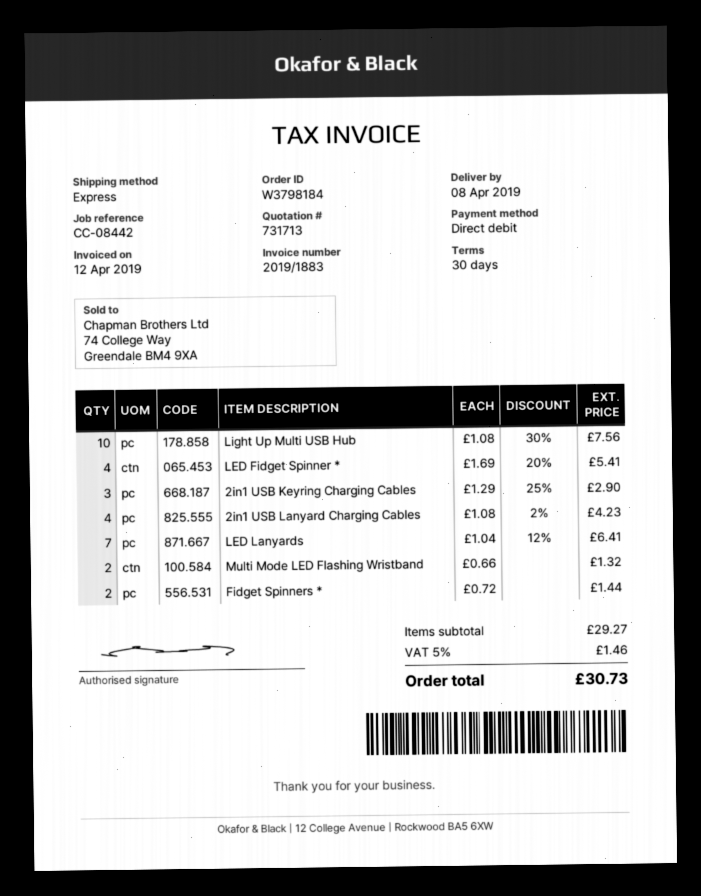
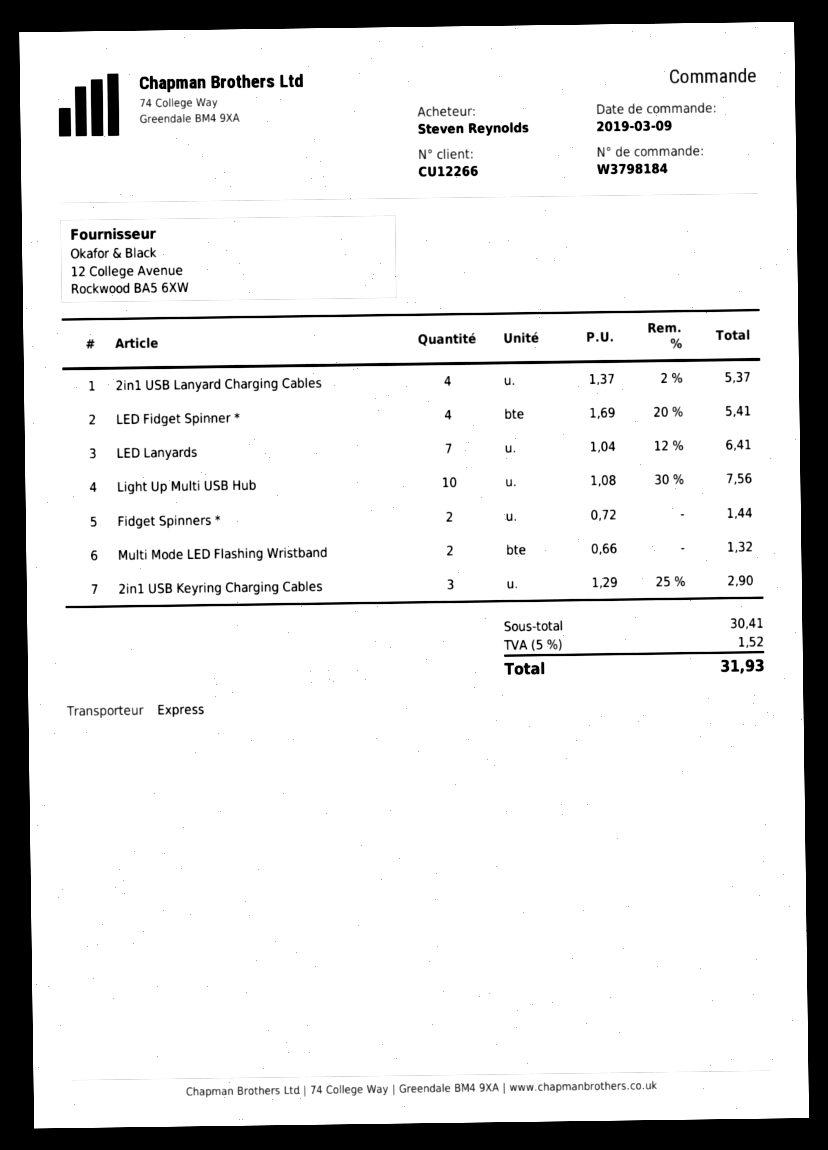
2in1 USB Lanyard Charging Cables: 4 x 1.08 - 2% = 4.23 -> 4 x 1.37 - 2% = 5.37
subtotal: 29.27 -> 30.41
tax: 5% = 1.46 -> 5% = 1.52
total: 30.73 -> 31.93

